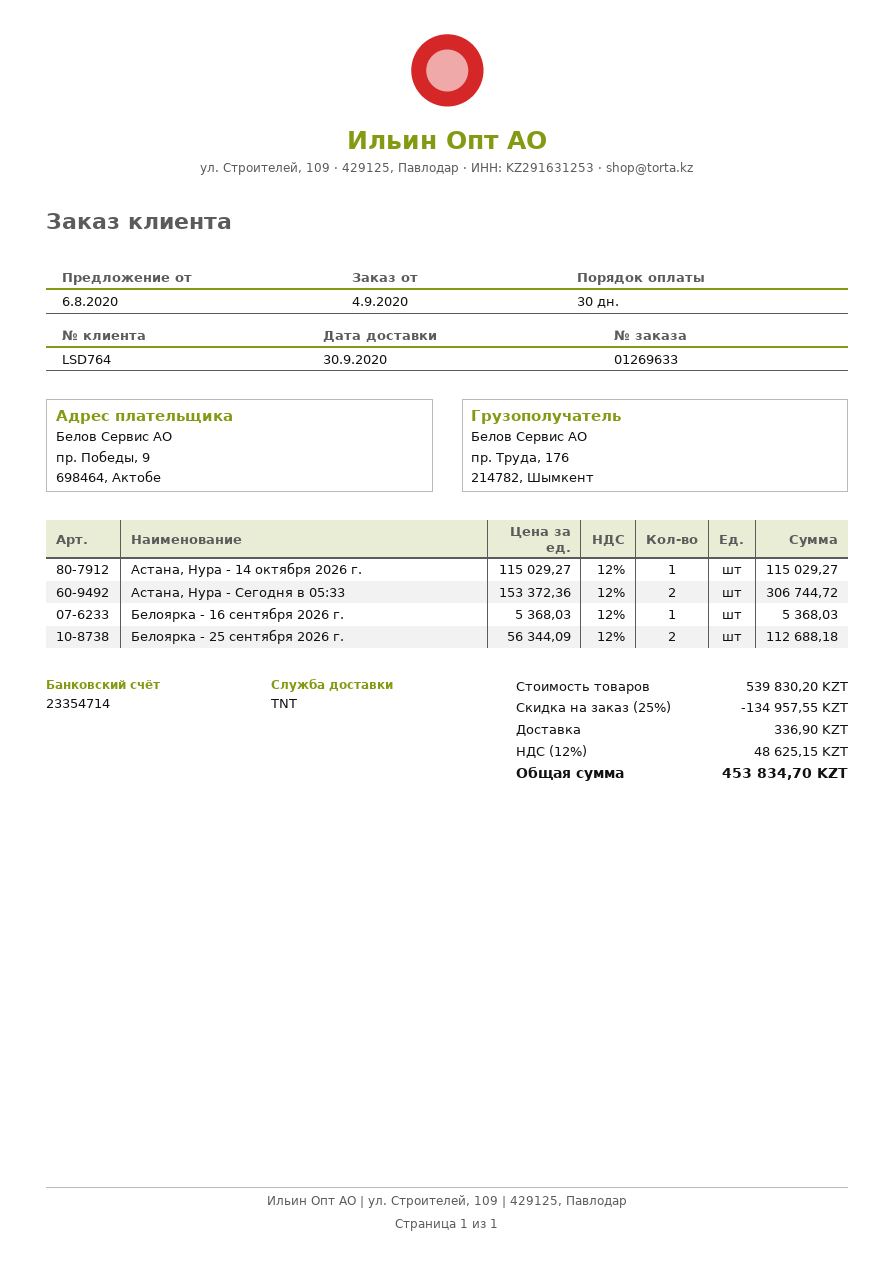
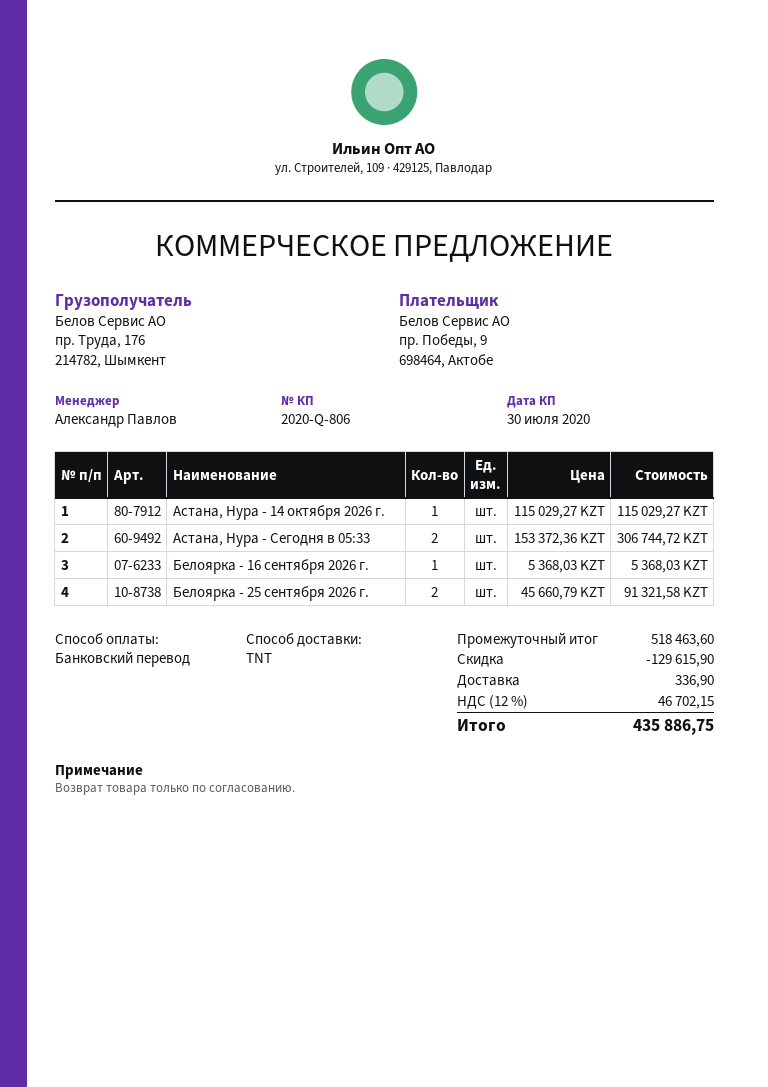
quote date: 2020-08-06 -> 2020-07-30
Белоярка - 25 сентября 2026 г.: 2 x 56344.09 = 112688.18 -> 2 x 45660.79 = 91321.58
subtotal: 539830.20 -> 518463.60
discount: 134957.55 -> 129615.90
tax: 12% = 48625.15 -> 12% = 46702.15
total: 453834.70 -> 435886.75

